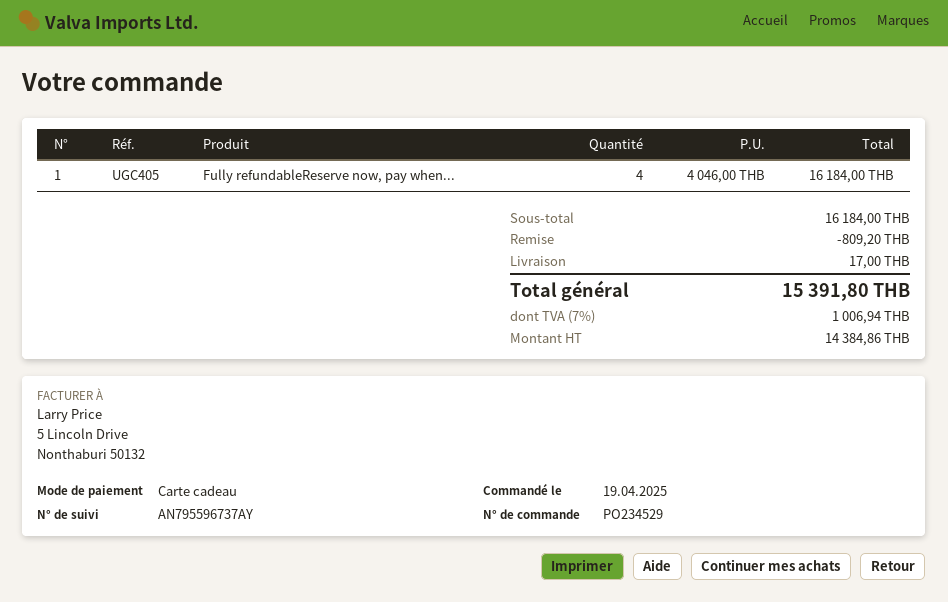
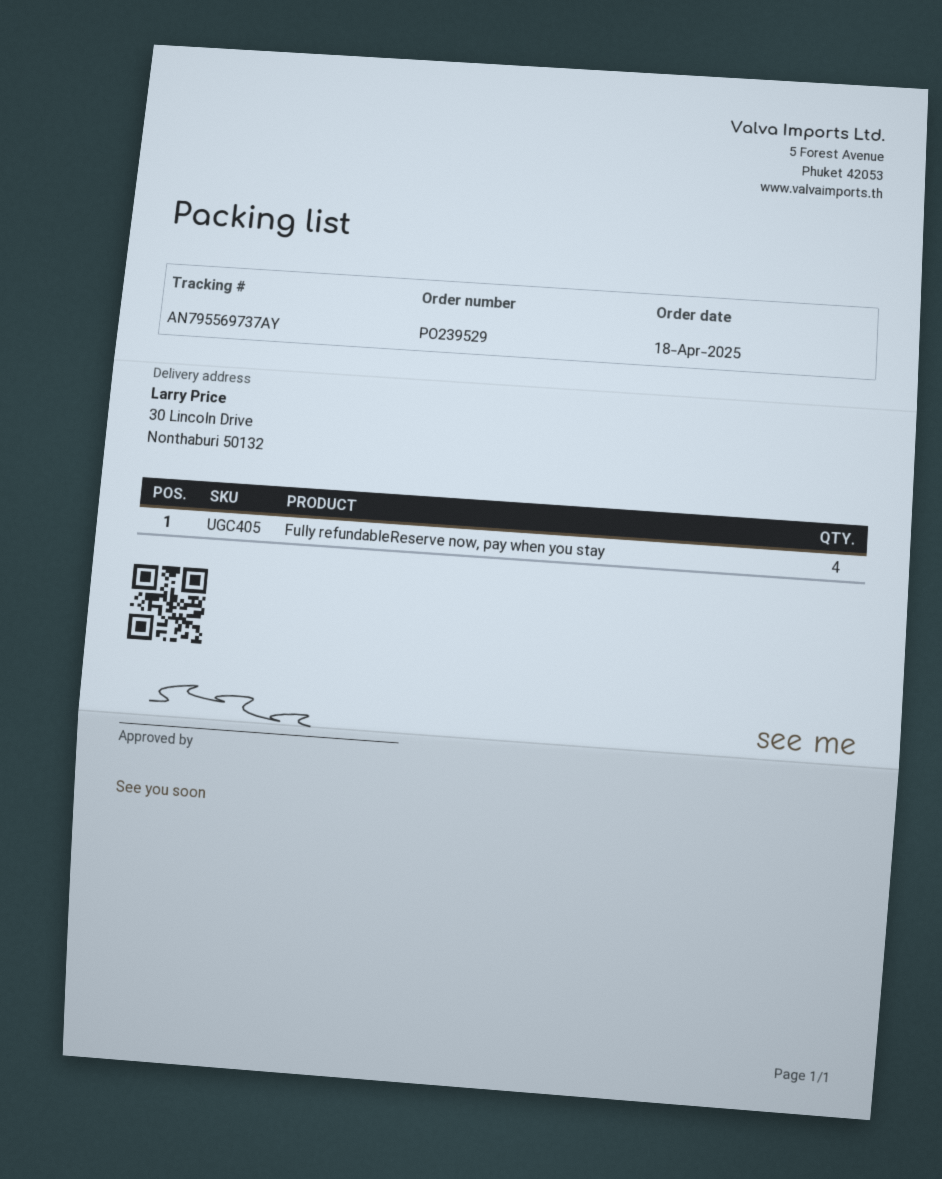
order number: PO234529 -> PO239529
order date: 2025-04-19 -> 2025-04-18
tracking number: AN795596737AY -> AN795569737AY

